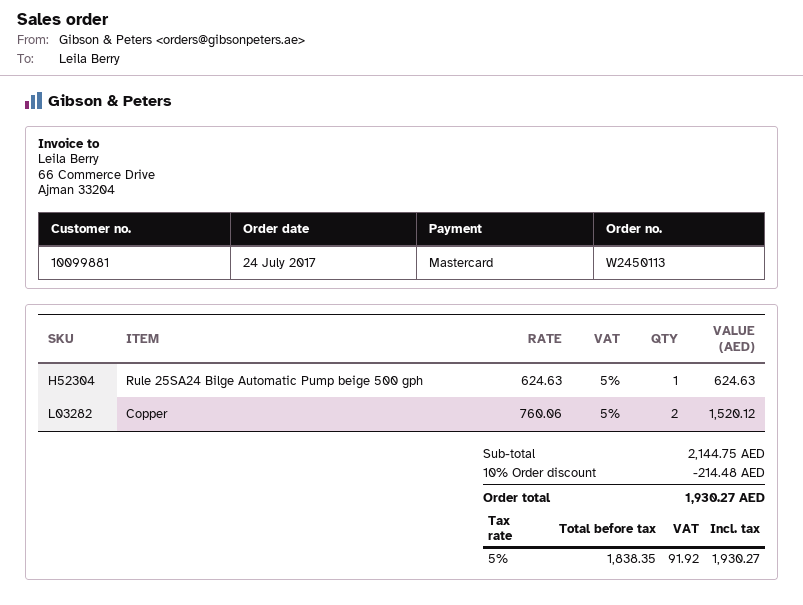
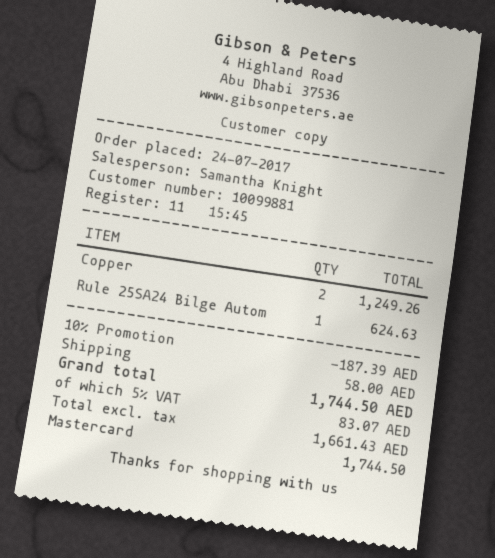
Copper: 2 for 1520.12 -> 2 for 1249.26
discount: 10% = 214.48 -> 10% = 187.39
shipping: none -> 58.00
net: 1838.35 -> 1661.43
tax: 5% = 91.92 -> 5% = 83.07
total: 1930.27 -> 1744.50

